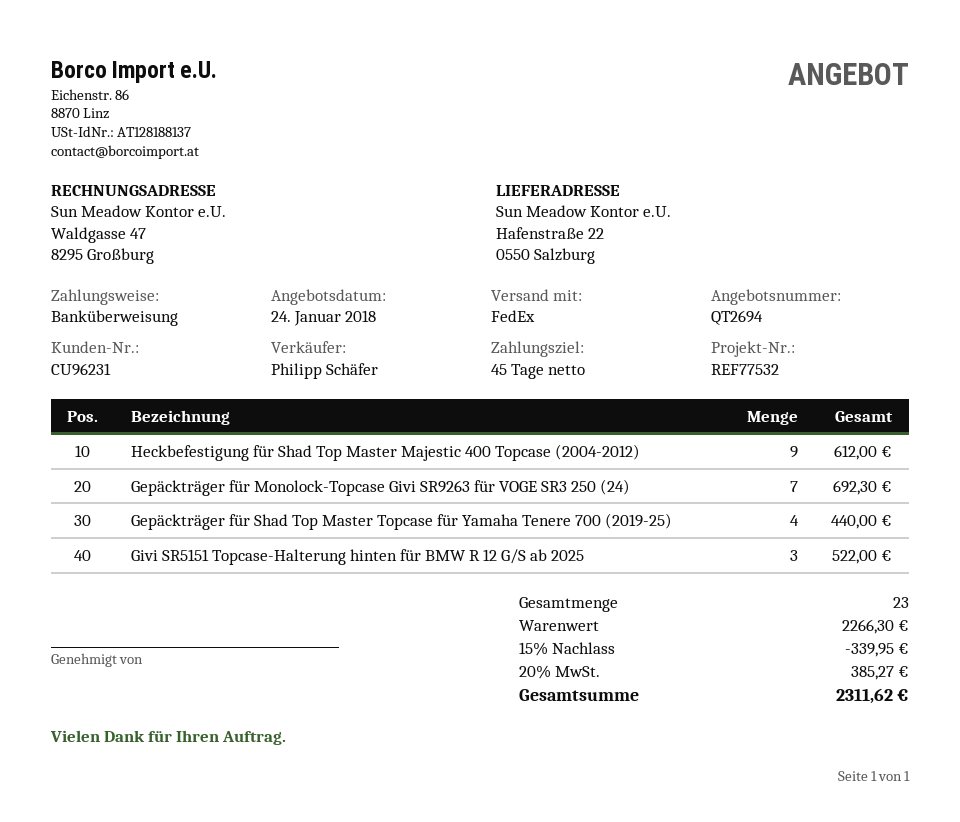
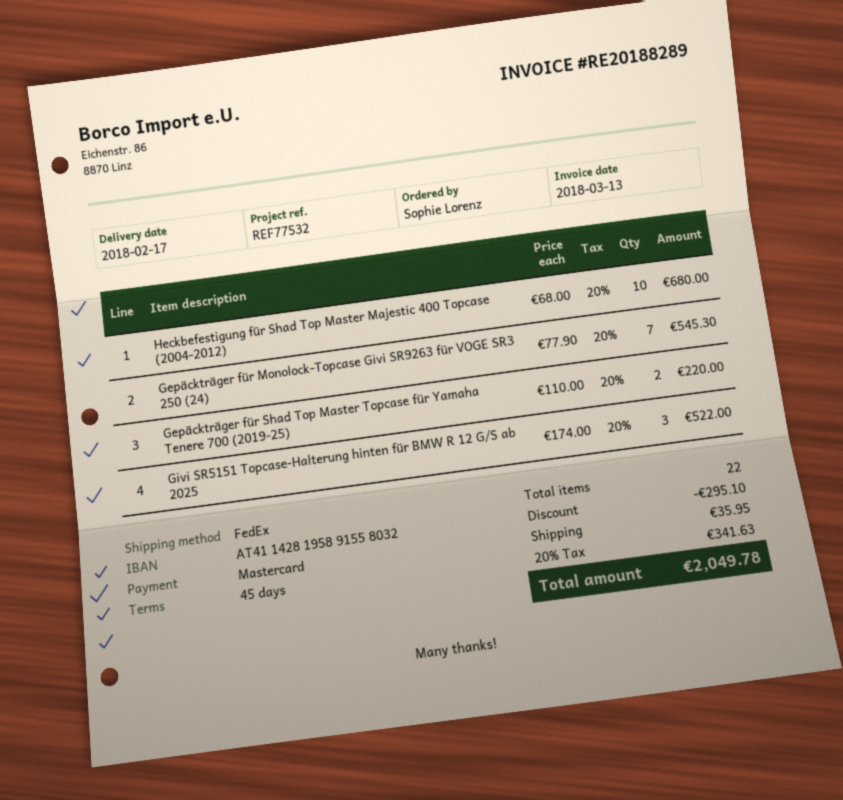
payment method: bank transfer -> Mastercard
Heckbefestigung für Shad Top Master Majestic 400 Topcase (2004-2012): 9 for 612.00 -> 10 for 680.00
Gepäckträger für Monolock-Topcase Givi SR9263 für VOGE SR3 250 (24): 7 for 692.30 -> 7 for 545.30
Gepäckträger für Shad Top Master Topcase für Yamaha Tenere 700 (2019-25): 4 for 440.00 -> 2 for 220.00
total quantity: 23 -> 22
discount: 339.95 -> 295.10
shipping: none -> 35.95
tax: 20% = 385.27 -> 20% = 341.63
total: 2311.62 -> 2049.78

